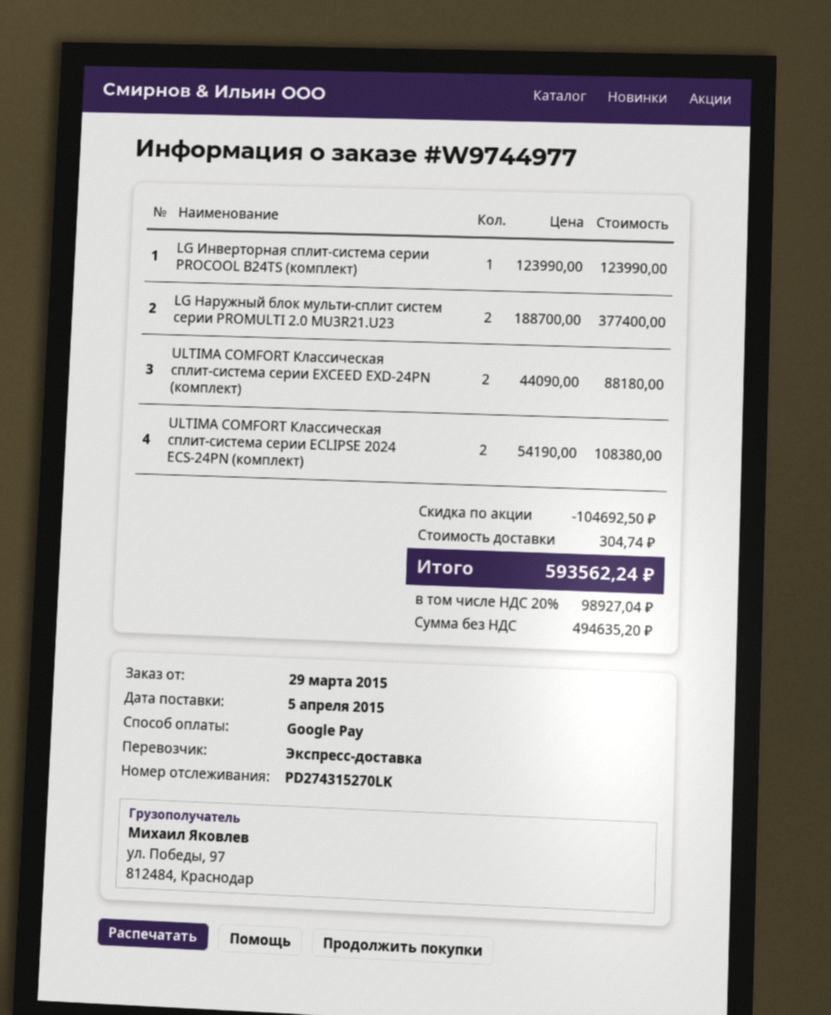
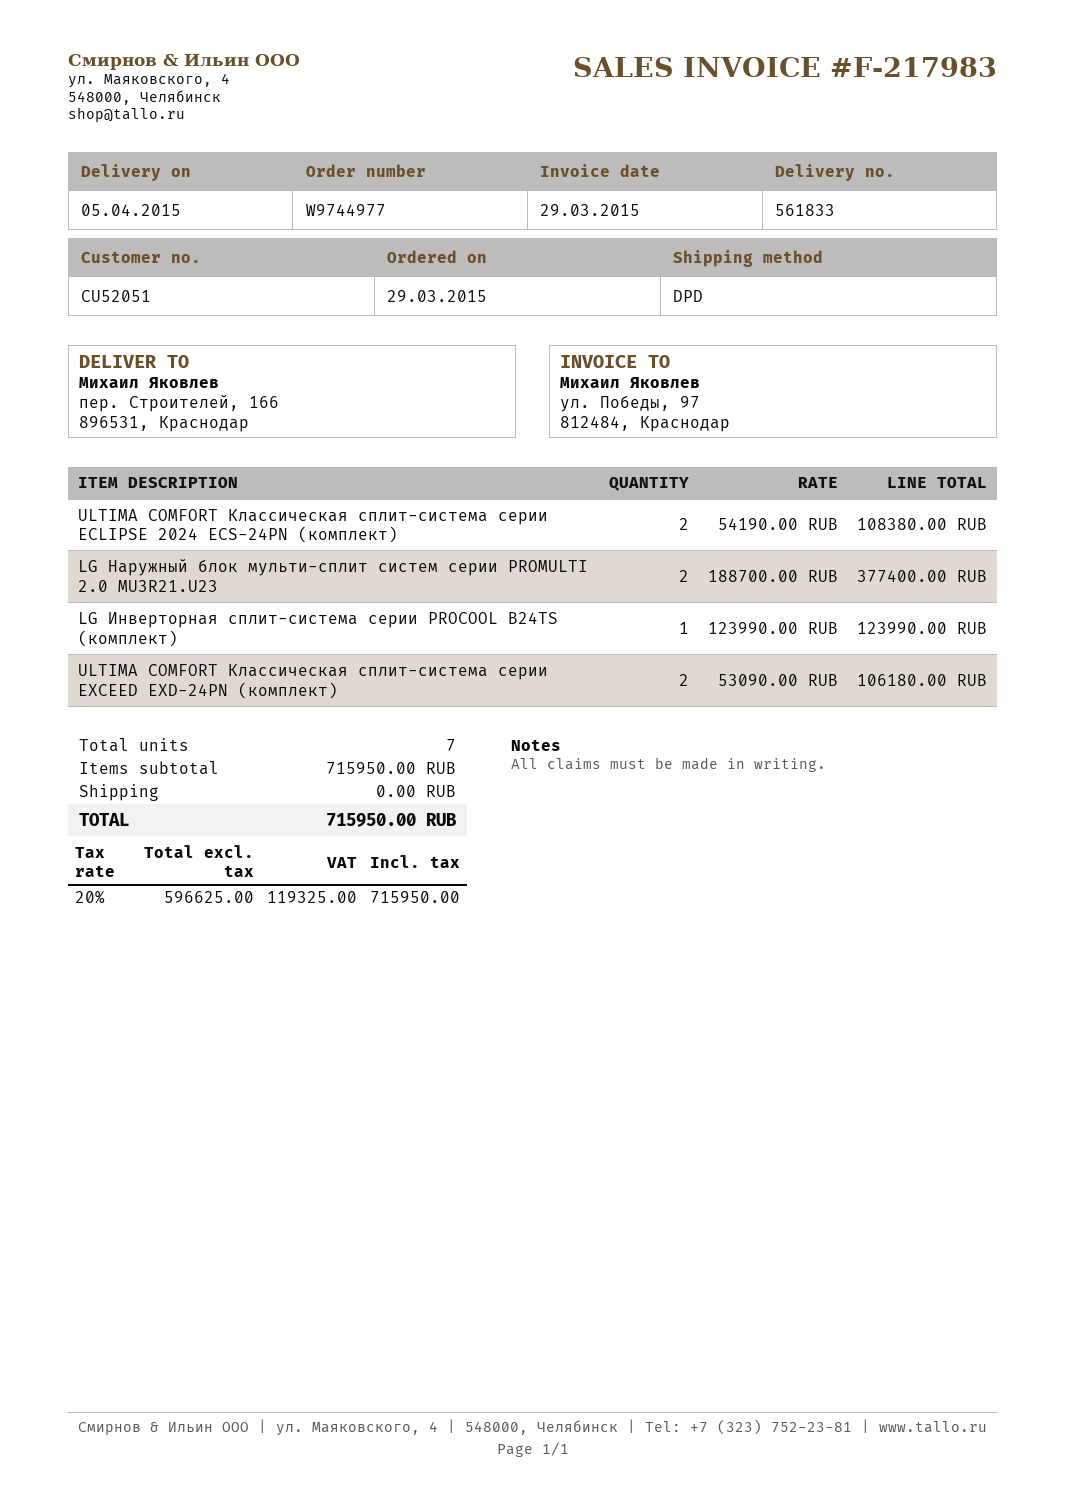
shipping method: express -> DPD
ship to: ул. Победы, 97, 812484, Краснодар -> пер. Строителей, 166, 896531, Краснодар
ULTIMA COMFORT Классическая сплит-система серии EXCEED EXD-24PN (комплект): 2 x 44090.00 = 88180.00 -> 2 x 53090.00 = 106180.00
discount: 104692.50 -> none
shipping: 304.74 -> 0.00
net: 494635.20 -> 596625.00
tax: 20% = 98927.04 -> 20% = 119325.00
total: 593562.24 -> 715950.00

